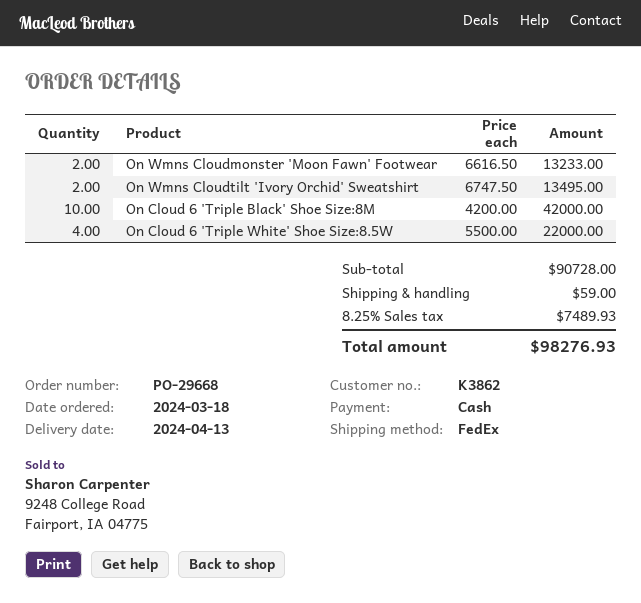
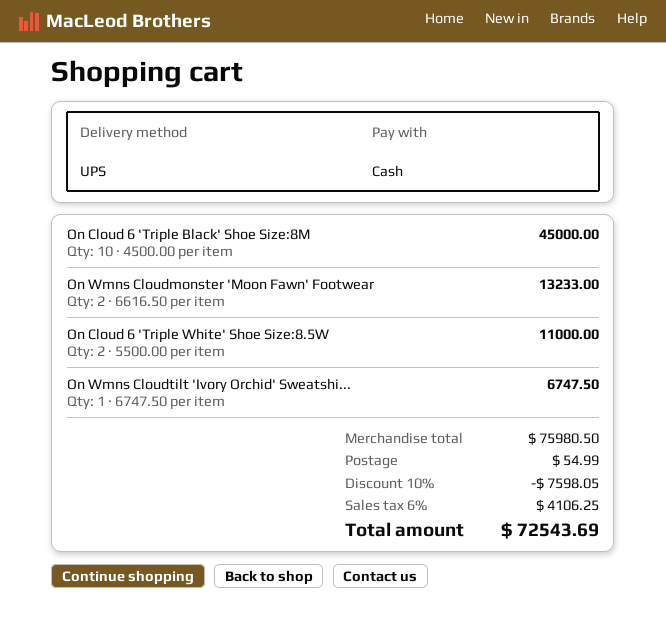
shipping method: FedEx -> UPS
On Wmns Cloudtilt 'Ivory Orchid' Sweatshirt: 2 x 6747.50 = 13495.00 -> 1 x 6747.50 = 6747.50
On Cloud 6 'Triple Black' Shoe Size:8M: 10 x 4200.00 = 42000.00 -> 10 x 4500.00 = 45000.00
On Cloud 6 'Triple White' Shoe Size:8.5W: 4 x 5500.00 = 22000.00 -> 2 x 5500.00 = 11000.00
subtotal: 90728.00 -> 75980.50
discount: none -> 10% = 7598.05
shipping: 59.00 -> 54.99
tax: 8.25% = 7489.93 -> 6% = 4106.25
total: 98276.93 -> 72543.69

